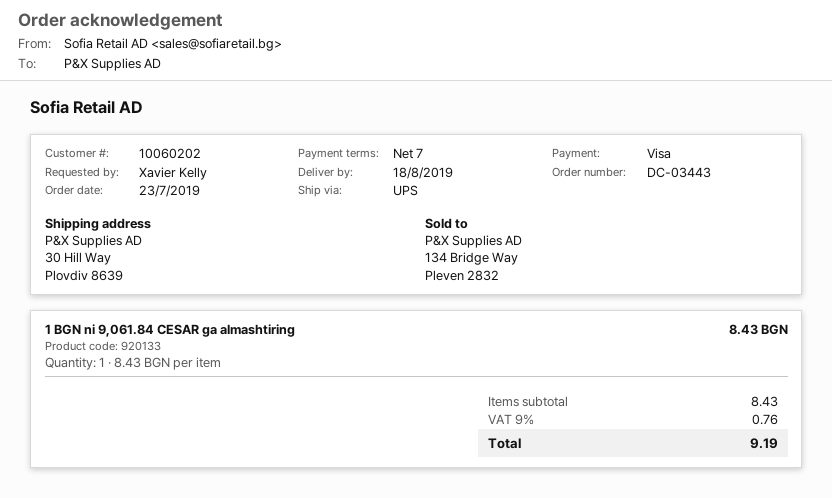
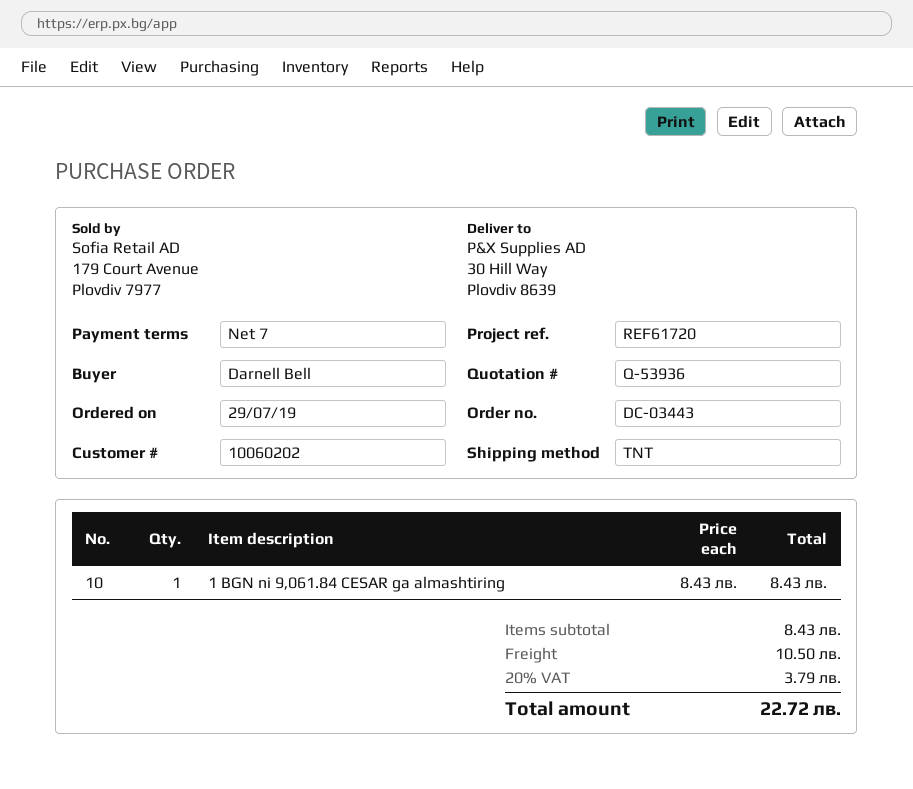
order date: 2019-07-23 -> 2019-07-29
ordered by: Xavier Kelly -> Darnell Bell
shipping method: UPS -> TNT
shipping: none -> 10.50
tax: 9% = 0.76 -> 20% = 3.79
total: 9.19 -> 22.72

